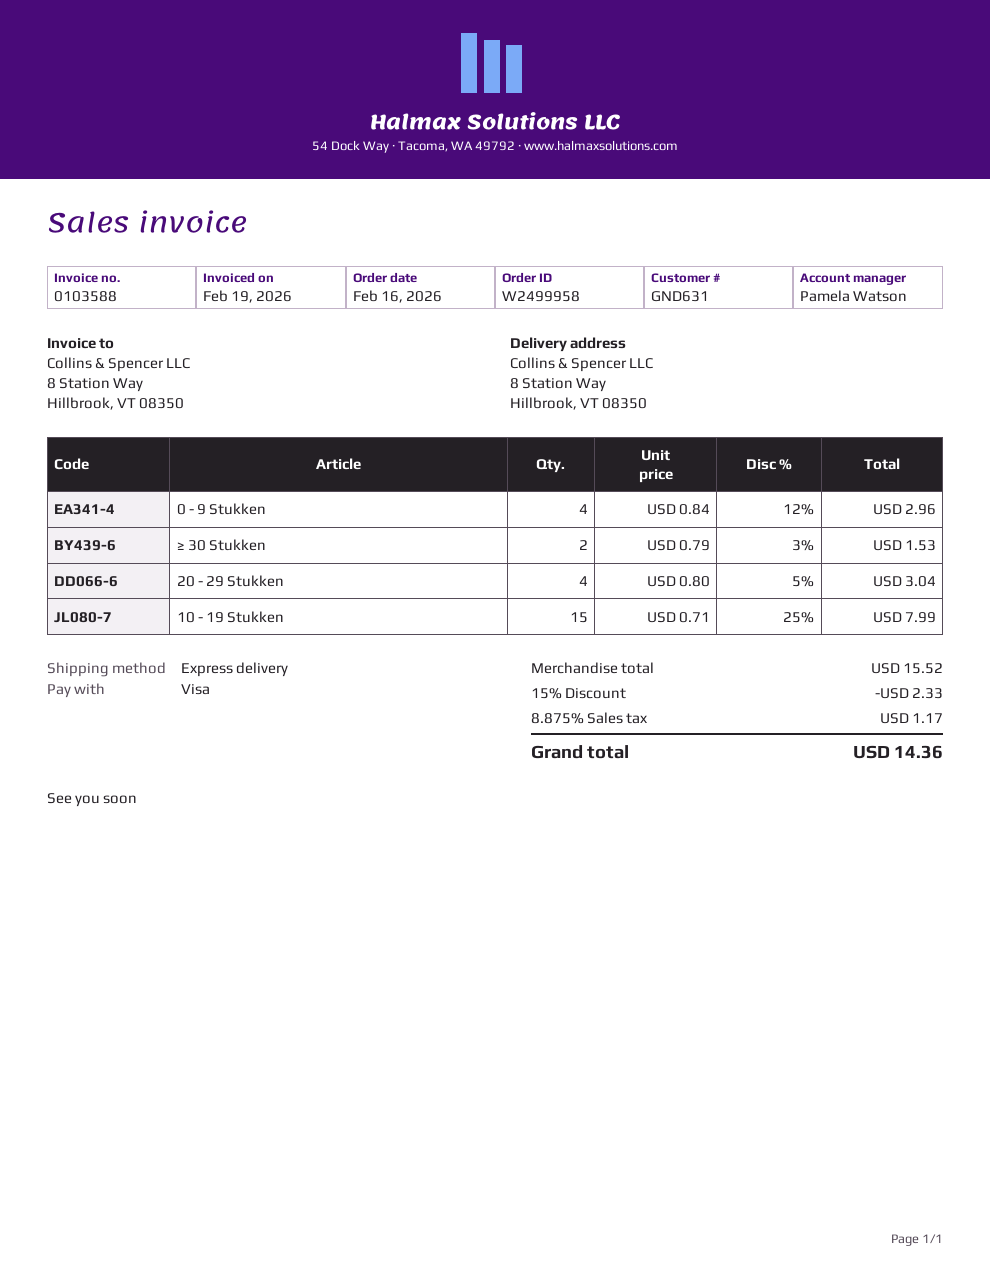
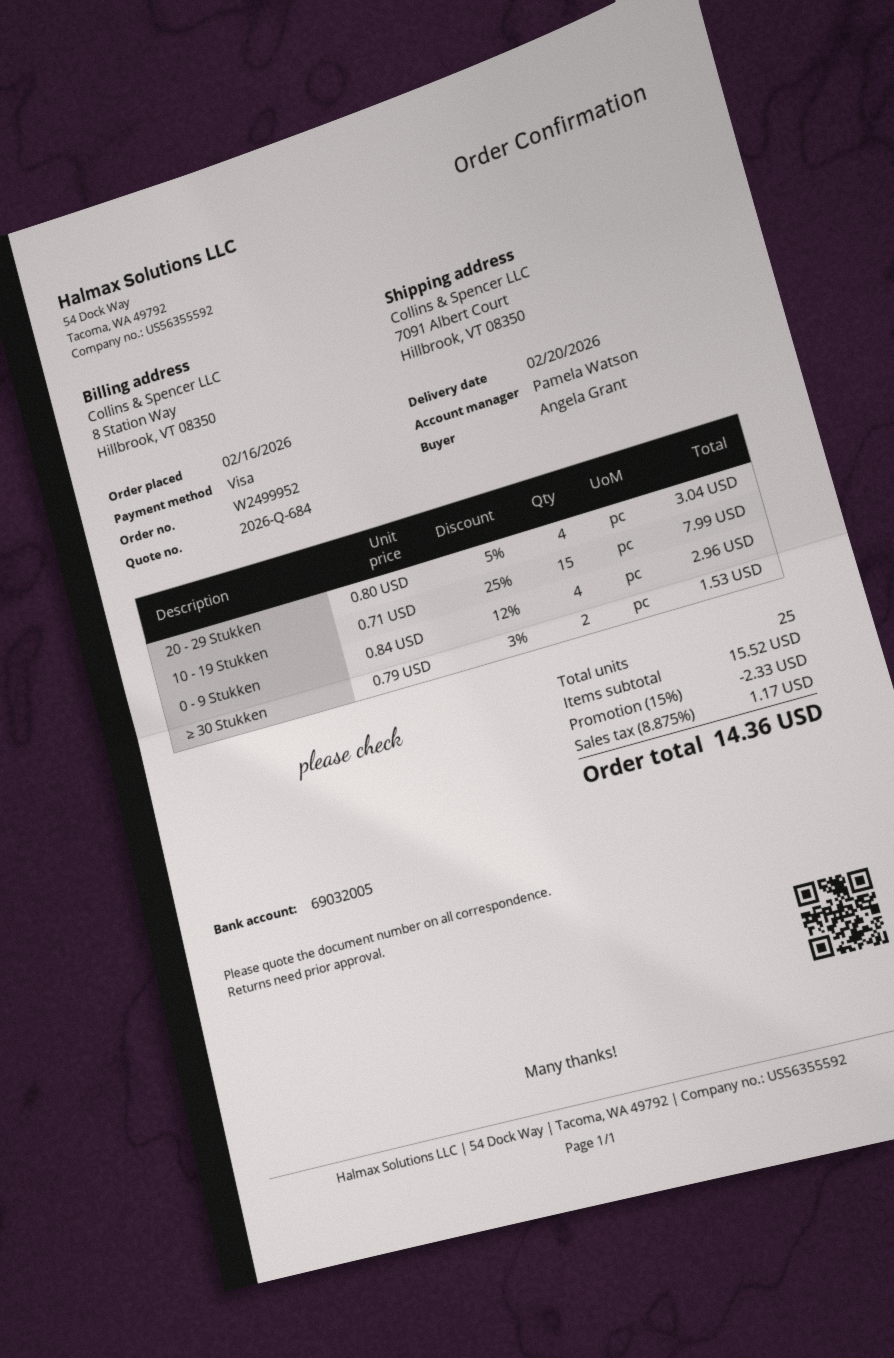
order number: W2499958 -> W2499952
ship to: 8 Station Way, Hillbrook, VT 08350 -> 7091 Albert Court, Hillbrook, VT 08350

